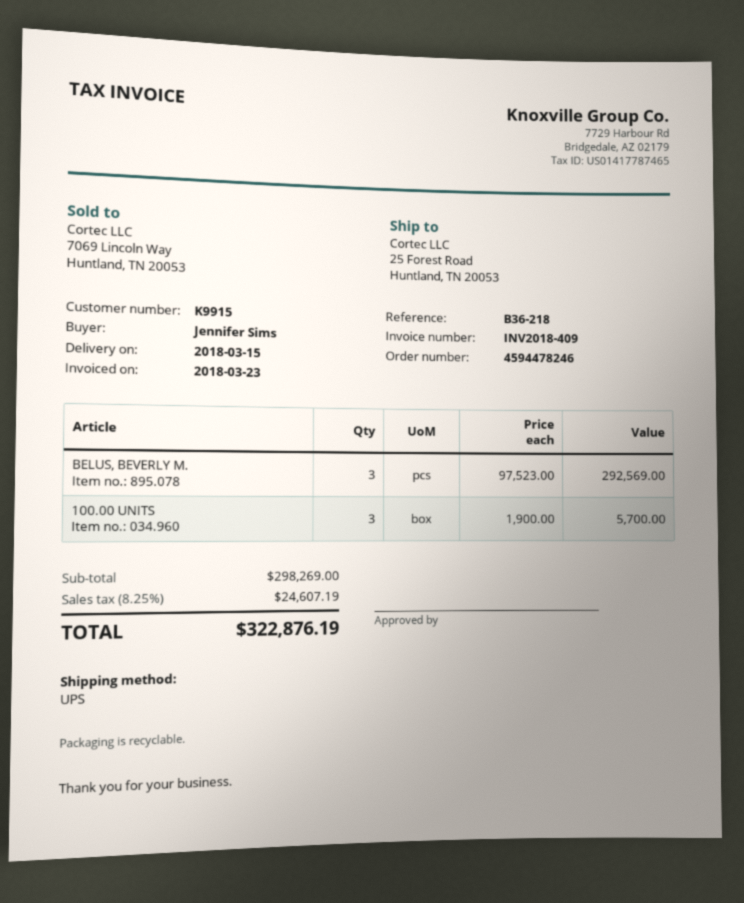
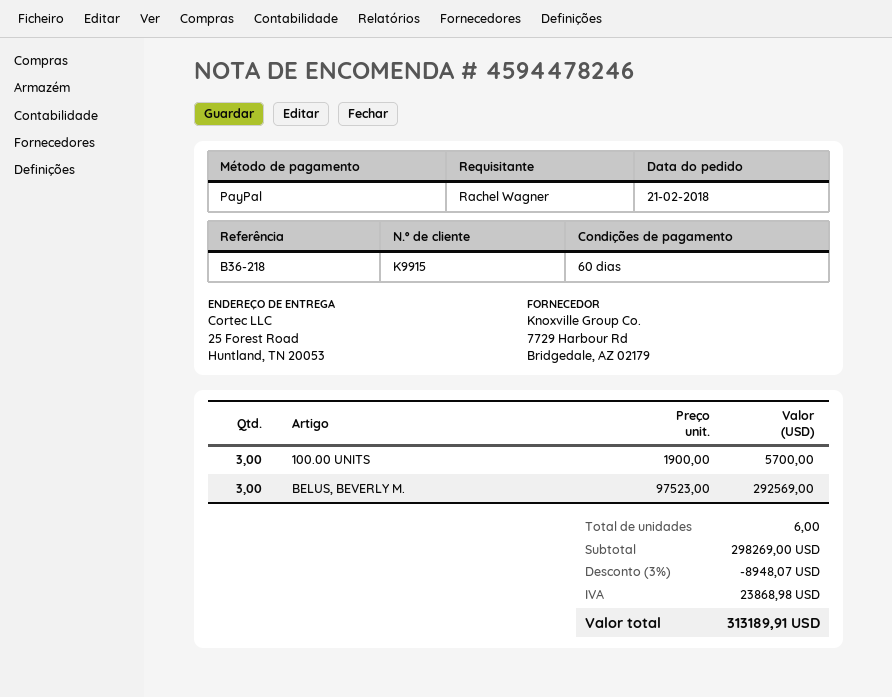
ordered by: Jennifer Sims -> Rachel Wagner
discount: none -> 3% = 8948.07
tax: 24607.19 -> 23868.98
total: 322876.19 -> 313189.91

